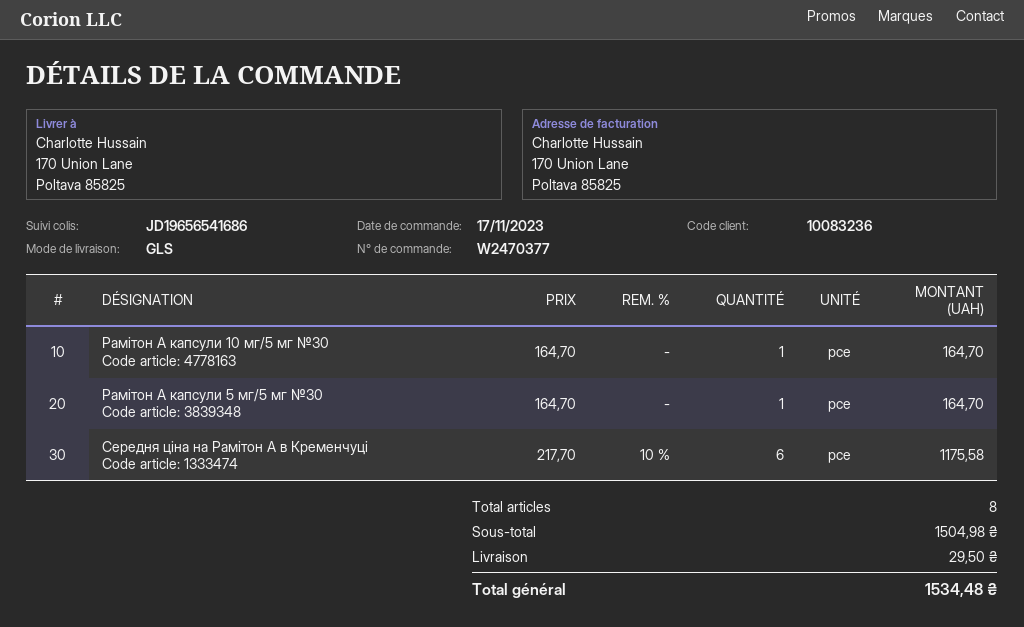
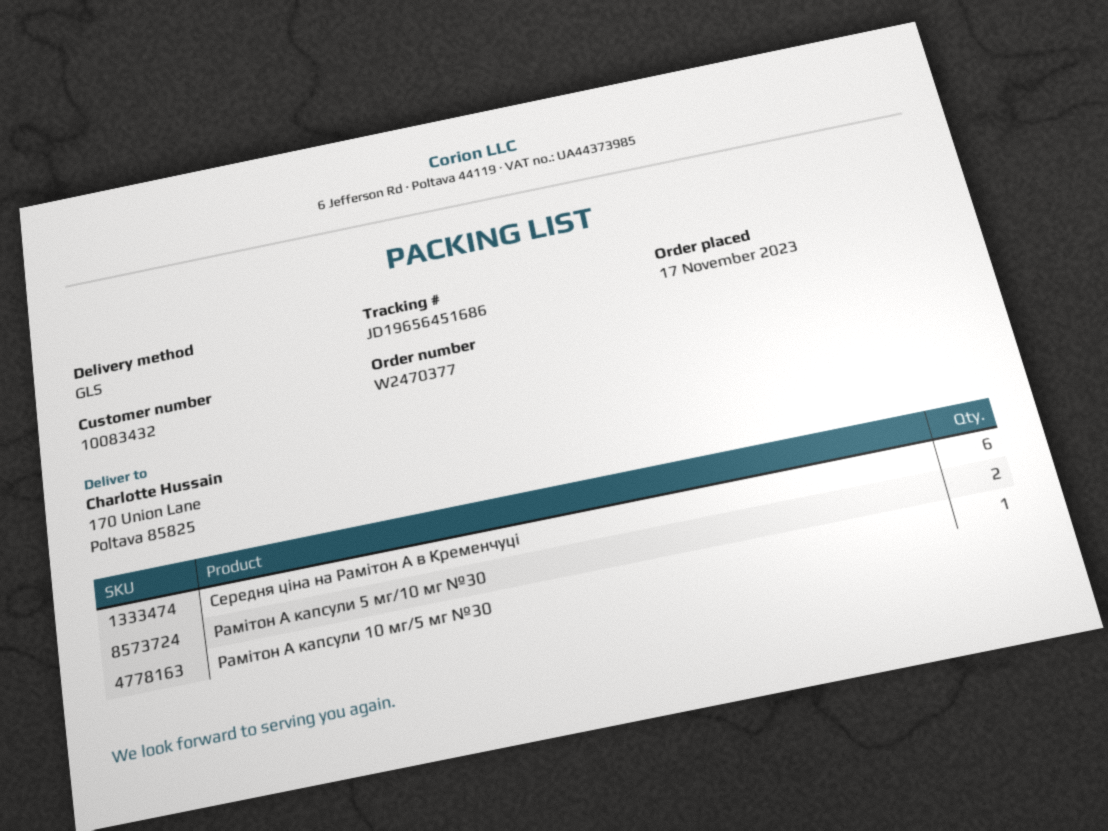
customer number: 10083236 -> 10083432
tracking number: JD19656541686 -> JD19656451686
Рамітон А капсули 5 мг/5 мг №30: 1 -> none
Рамітон А капсули 5 мг/10 мг №30: none -> 2

